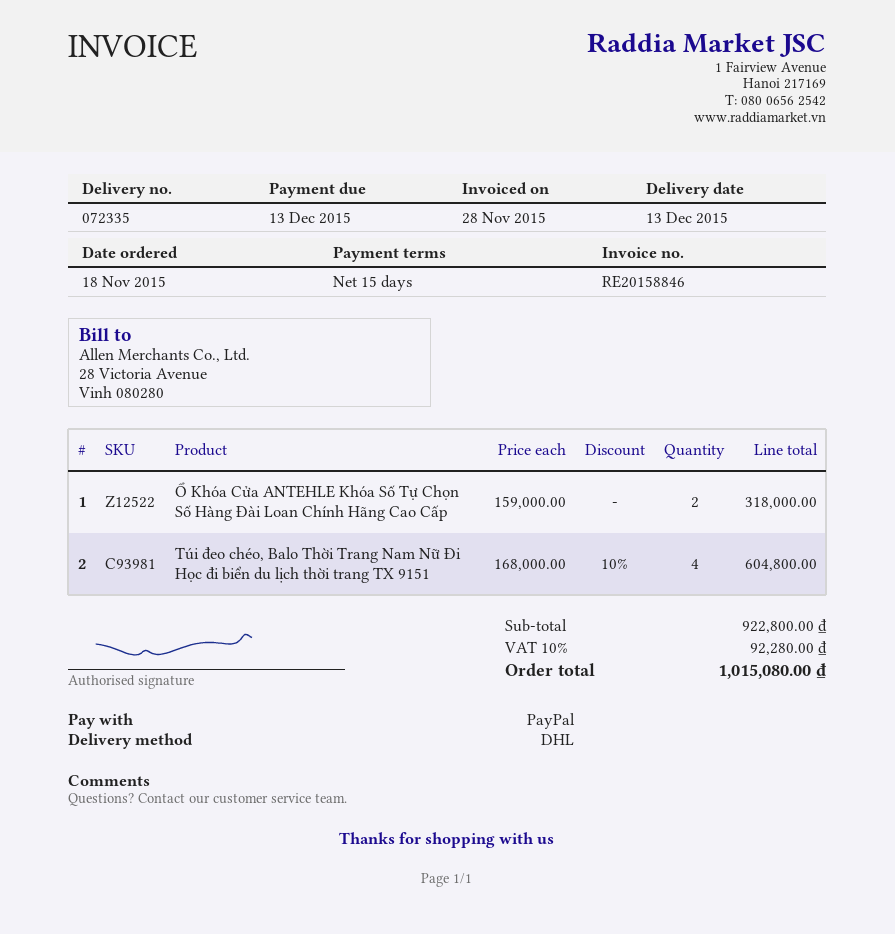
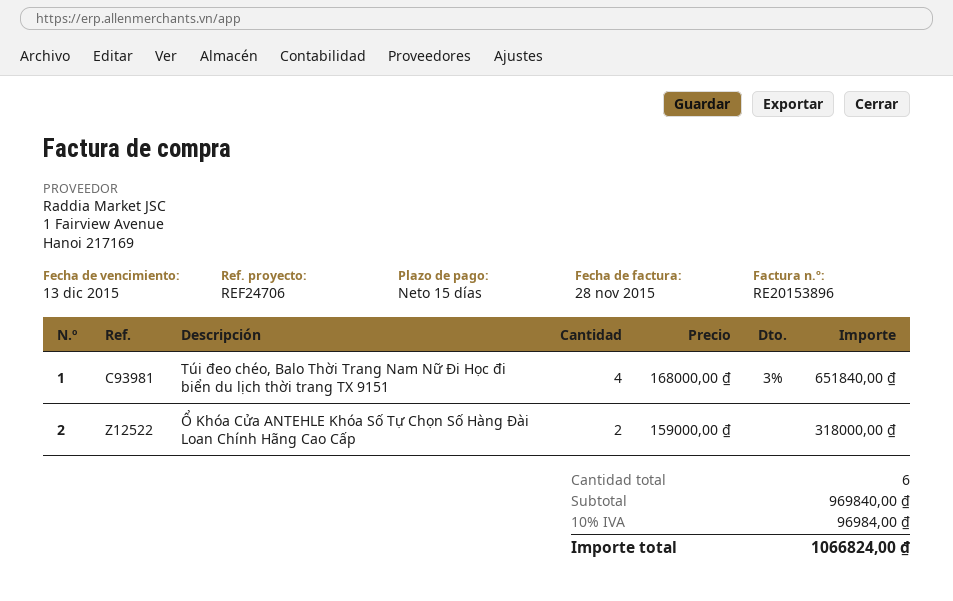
invoice number: RE20158846 -> RE20153896
Túi đeo chéo, Balo Thời Trang Nam Nữ Đi Học đi biển du lịch thời trang TX 9151: 4 x 168000.00 - 10% = 604800.00 -> 4 x 168000.00 - 3% = 651840.00
subtotal: 922800.00 -> 969840.00
tax: 10% = 92280.00 -> 10% = 96984.00
total: 1015080.00 -> 1066824.00

